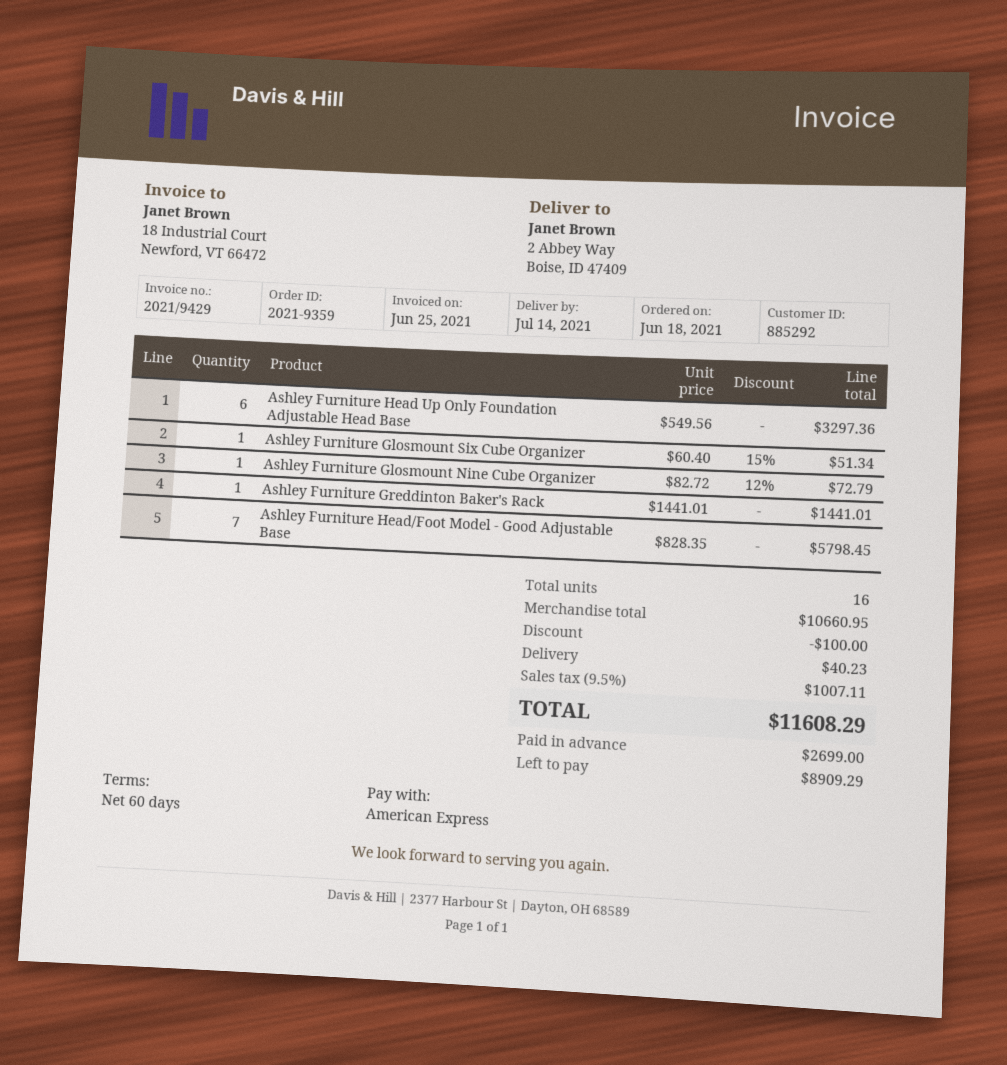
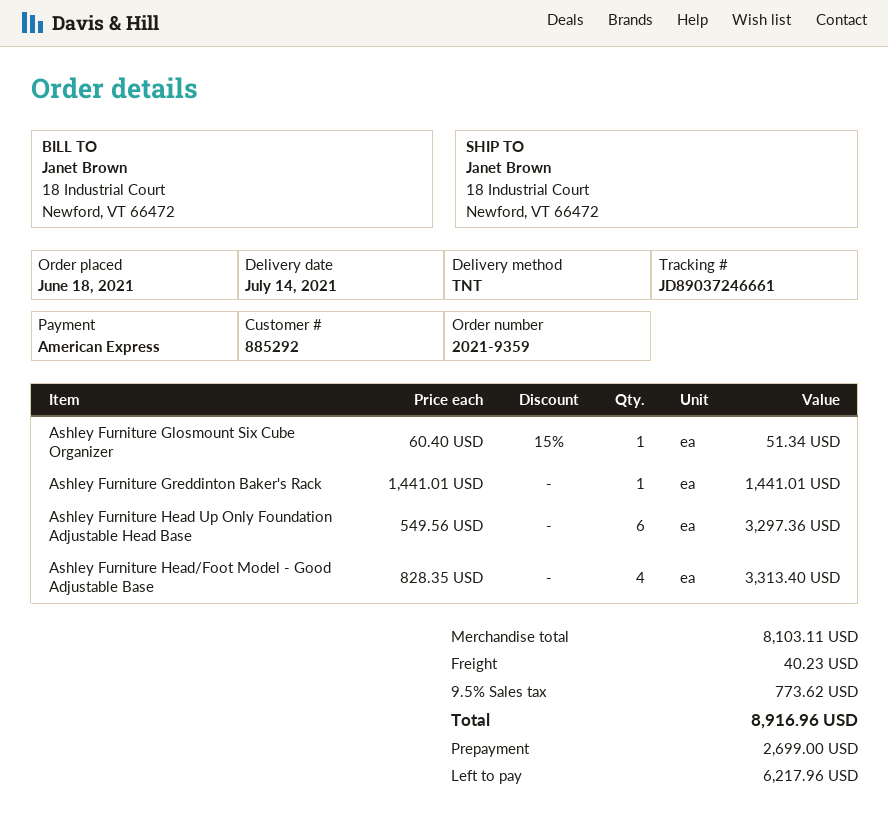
ship to: 2 Abbey Way, Boise, ID 47409 -> 18 Industrial Court, Newford, VT 66472
Ashley Furniture Glosmount Nine Cube Organizer: 1 x 82.72 - 12% = 72.79 -> none
Ashley Furniture Head/Foot Model - Good Adjustable Base: 7 x 828.35 = 5798.45 -> 4 x 828.35 = 3313.40
subtotal: 10660.95 -> 8103.11
discount: 100.00 -> none
tax: 9.5% = 1007.11 -> 9.5% = 773.62
total: 11608.29 -> 8916.96
balance: 8909.29 -> 6217.96

